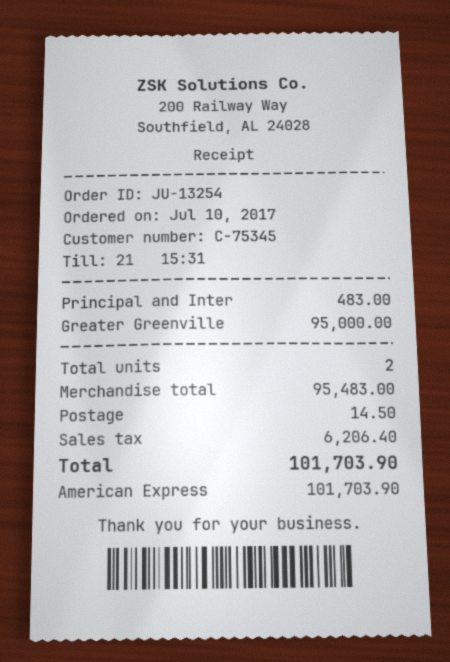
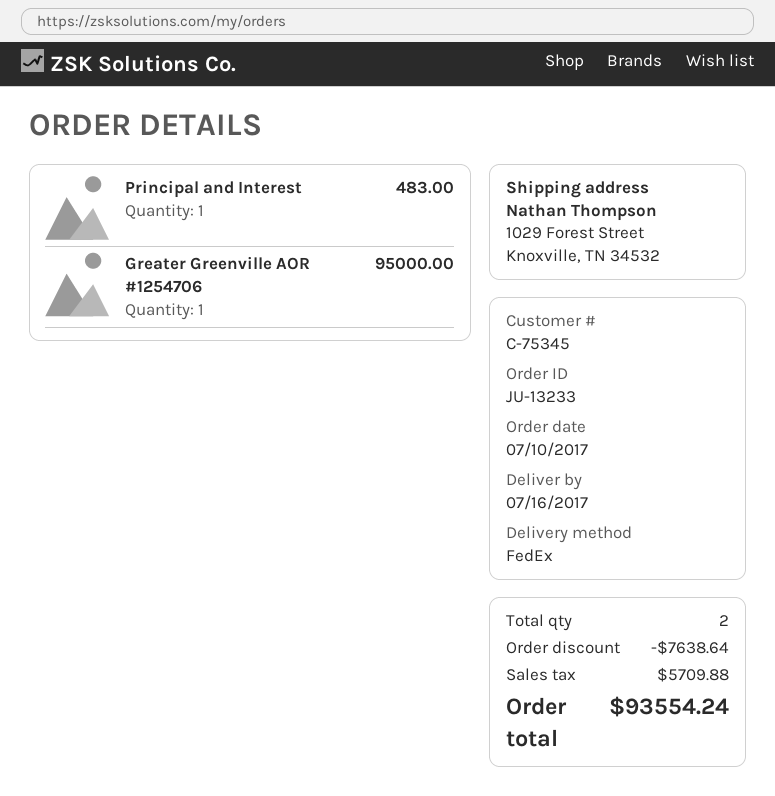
order number: JU-13254 -> JU-13233
discount: none -> 7638.64
shipping: 14.50 -> none
tax: 6206.40 -> 5709.88
total: 101703.90 -> 93554.24

